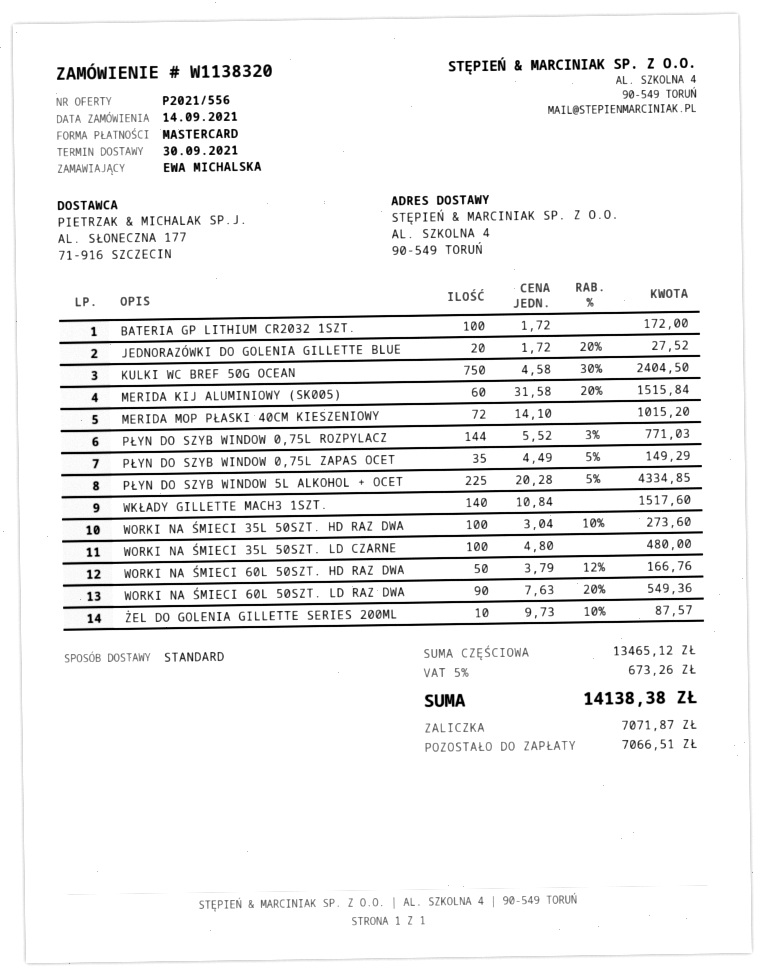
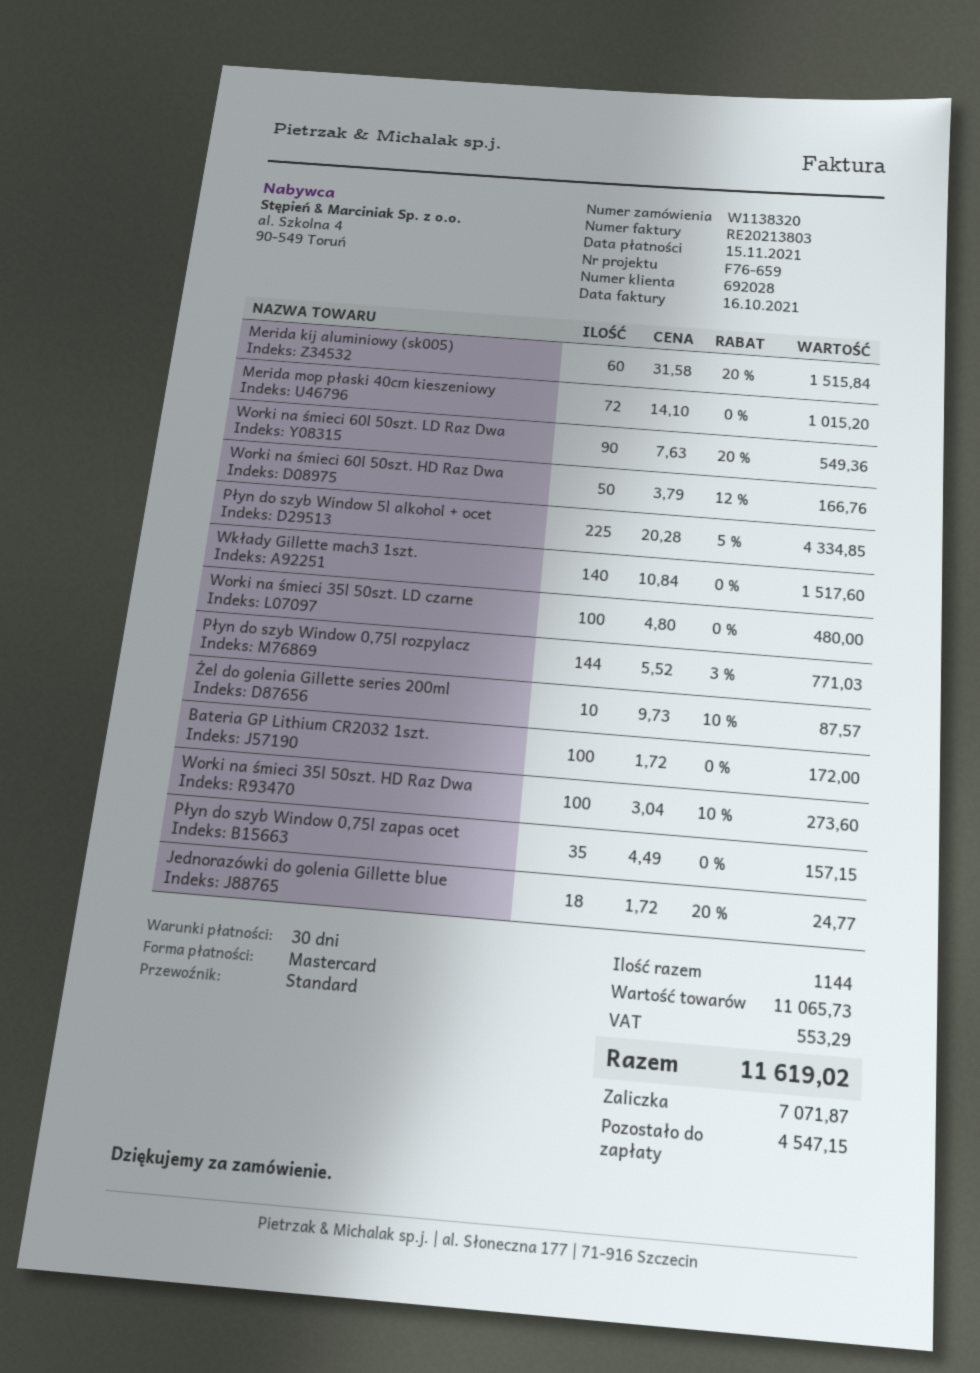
JEDNORAZÓWKI DO GOLENIA GILLETTE BLUE: 20 x 1.72 - 20% = 27.52 -> 18 x 1.72 - 20% = 24.77
KULKI WC BREF 50G OCEAN: 750 x 4.58 - 30% = 2404.50 -> none
PŁYN DO SZYB WINDOW 0,75L ZAPAS OCET: 35 x 4.49 - 5% = 149.29 -> 35 x 4.49 = 157.15
subtotal: 13465.12 -> 11065.73
tax: 673.26 -> 553.29
total: 14138.38 -> 11619.02
balance: 7066.51 -> 4547.15

